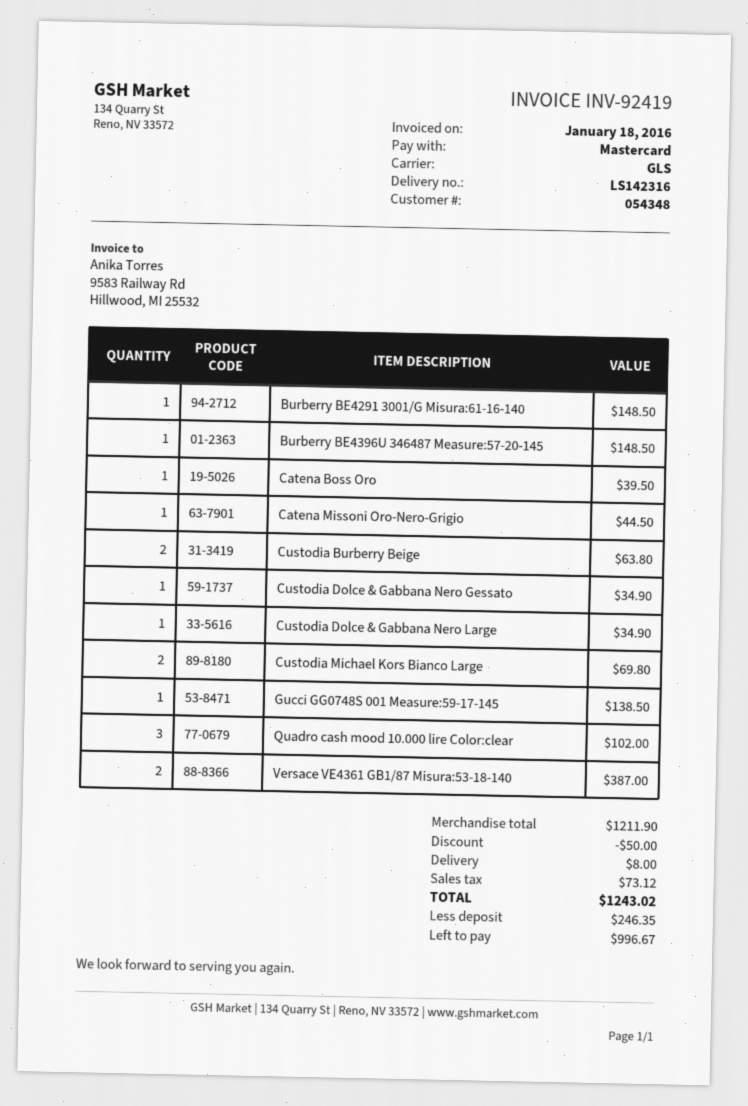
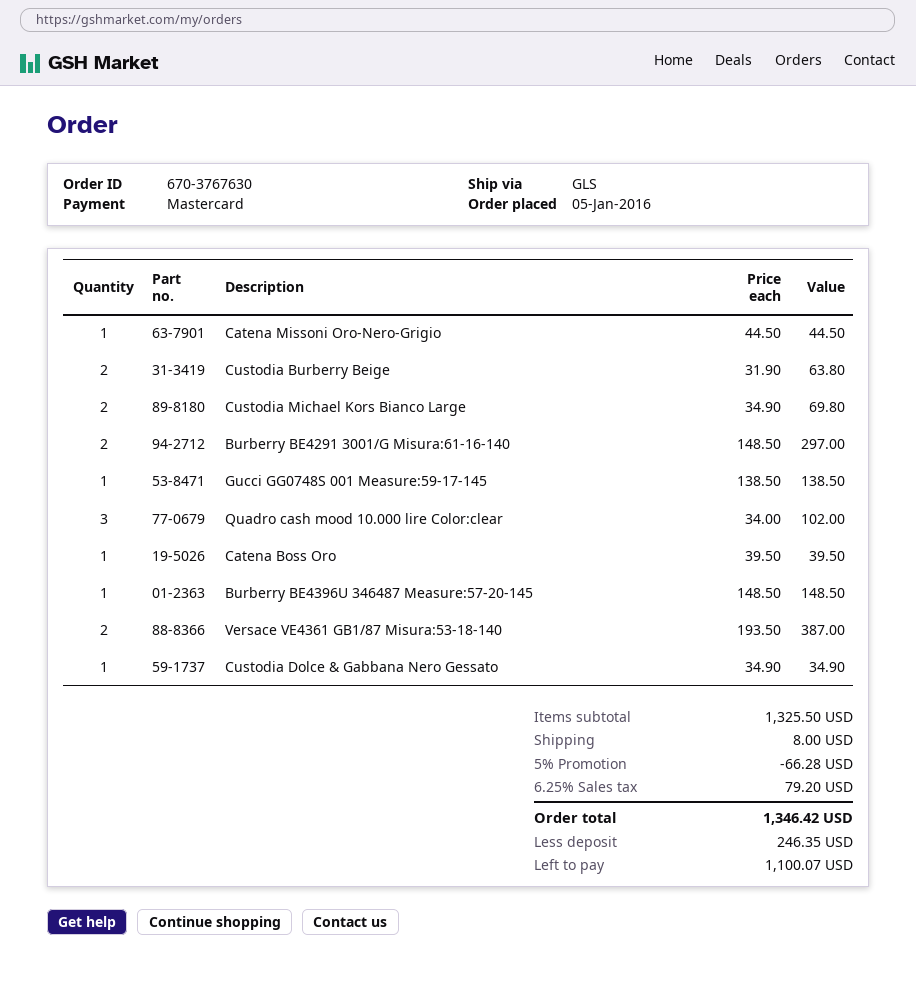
Burberry BE4291 3001/G Misura:61-16-140: 1 for 148.50 -> 2 for 297.00
Custodia Dolce & Gabbana Nero Large: 1 for 34.90 -> none
subtotal: 1211.90 -> 1325.50
discount: 50.00 -> 66.28
tax: 73.12 -> 79.20
total: 1243.02 -> 1346.42
balance: 996.67 -> 1100.07

